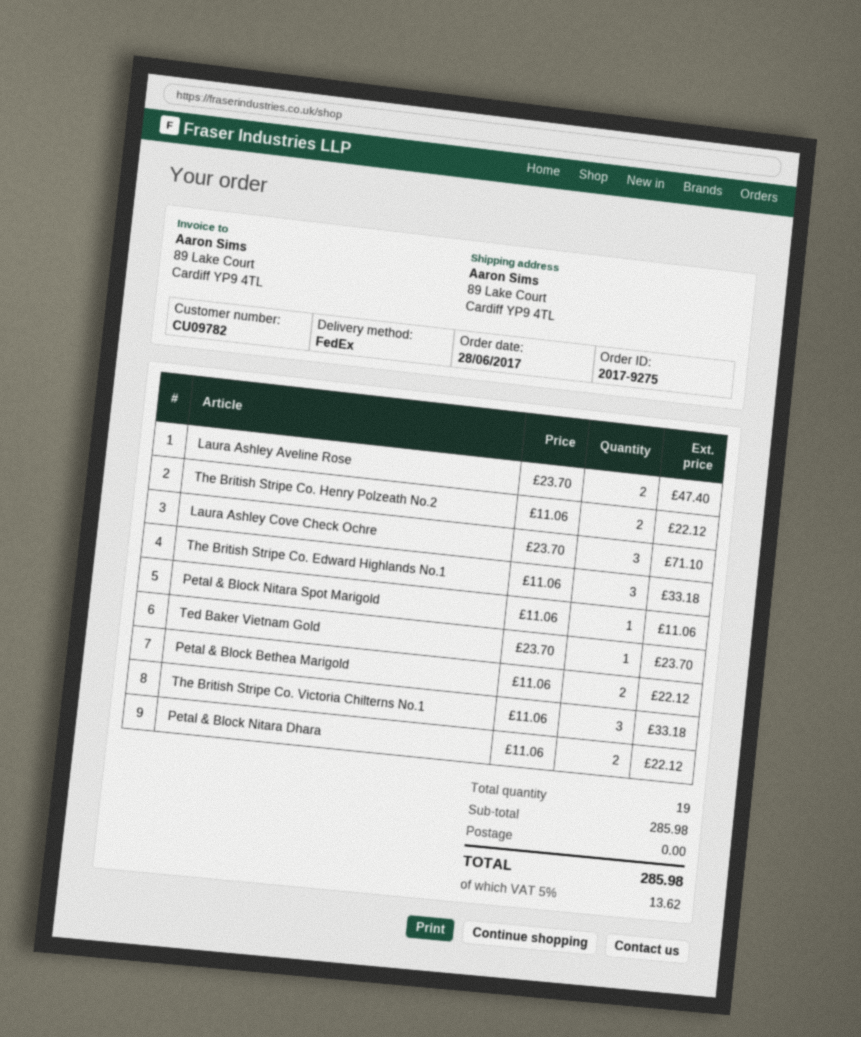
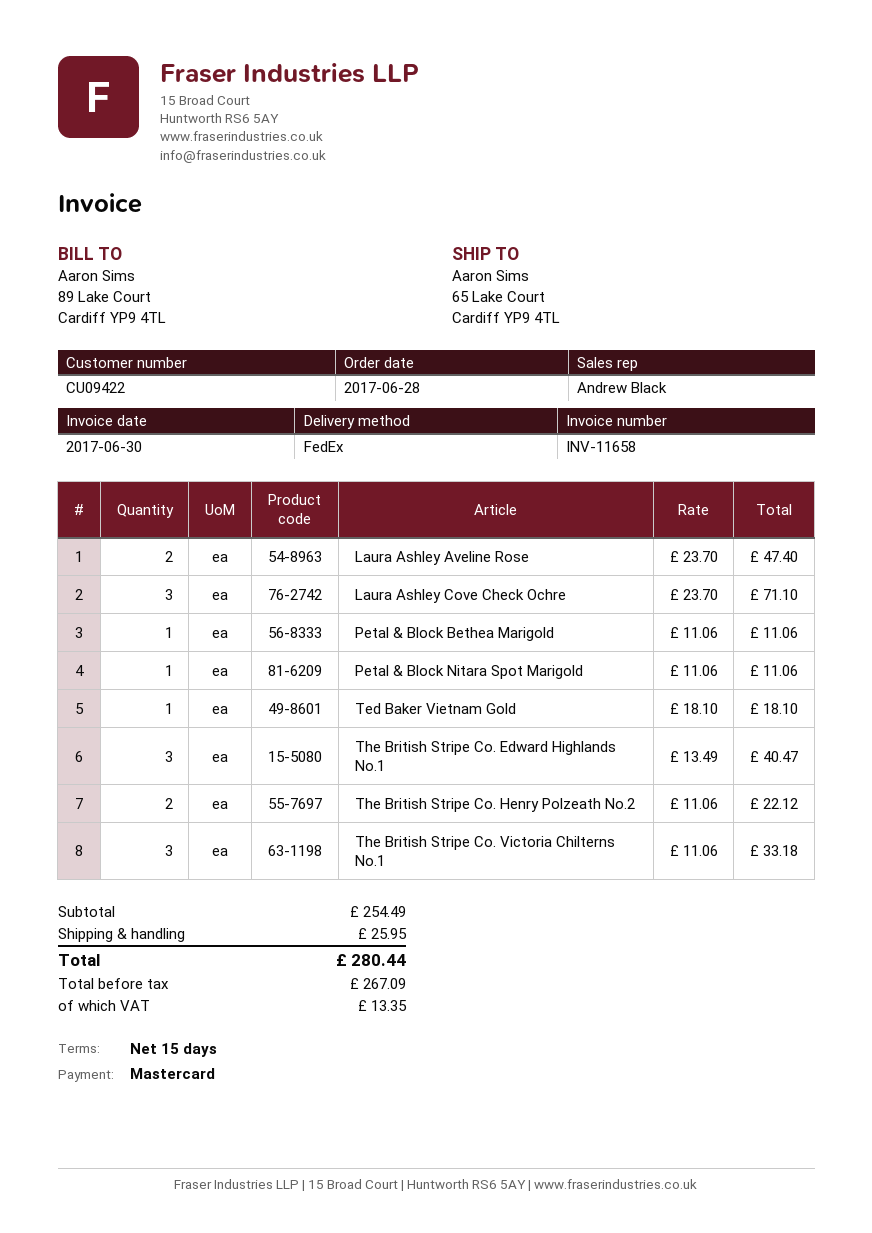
customer number: CU09782 -> CU09422
ship to: 89 Lake Court, Cardiff YP9 4TL -> 65 Lake Court, Cardiff YP9 4TL
The British Stripe Co. Edward Highlands No.1: 3 x 11.06 = 33.18 -> 3 x 13.49 = 40.47
Ted Baker Vietnam Gold: 1 x 23.70 = 23.70 -> 1 x 18.10 = 18.10
Petal & Block Bethea Marigold: 2 x 11.06 = 22.12 -> 1 x 11.06 = 11.06
Petal & Block Nitara Dhara: 2 x 11.06 = 22.12 -> none
subtotal: 285.98 -> 254.49
shipping: 0.00 -> 25.95
tax: 13.62 -> 13.35
total: 285.98 -> 280.44

